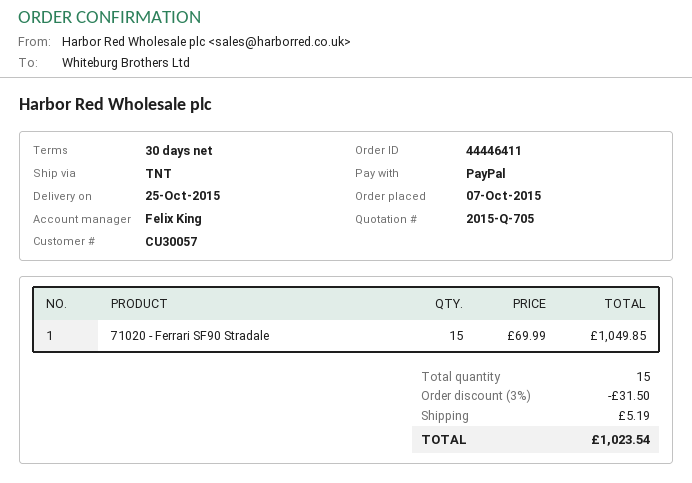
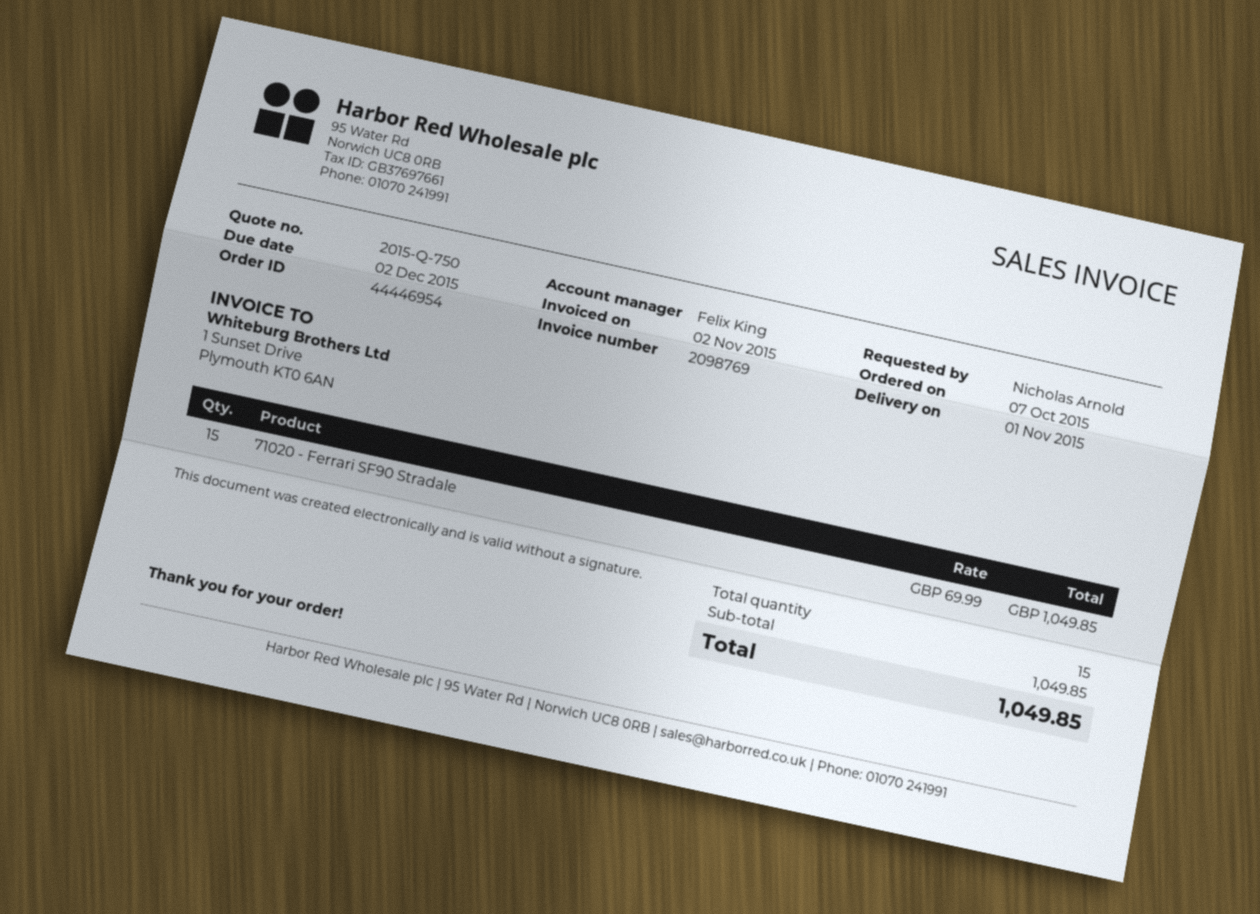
quote number: 2015-Q-705 -> 2015-Q-750
order number: 44446411 -> 44446954
delivery date: 2015-10-25 -> 2015-11-01
discount: 3% = 31.50 -> none
shipping: 5.19 -> none
total: 1023.54 -> 1049.85

